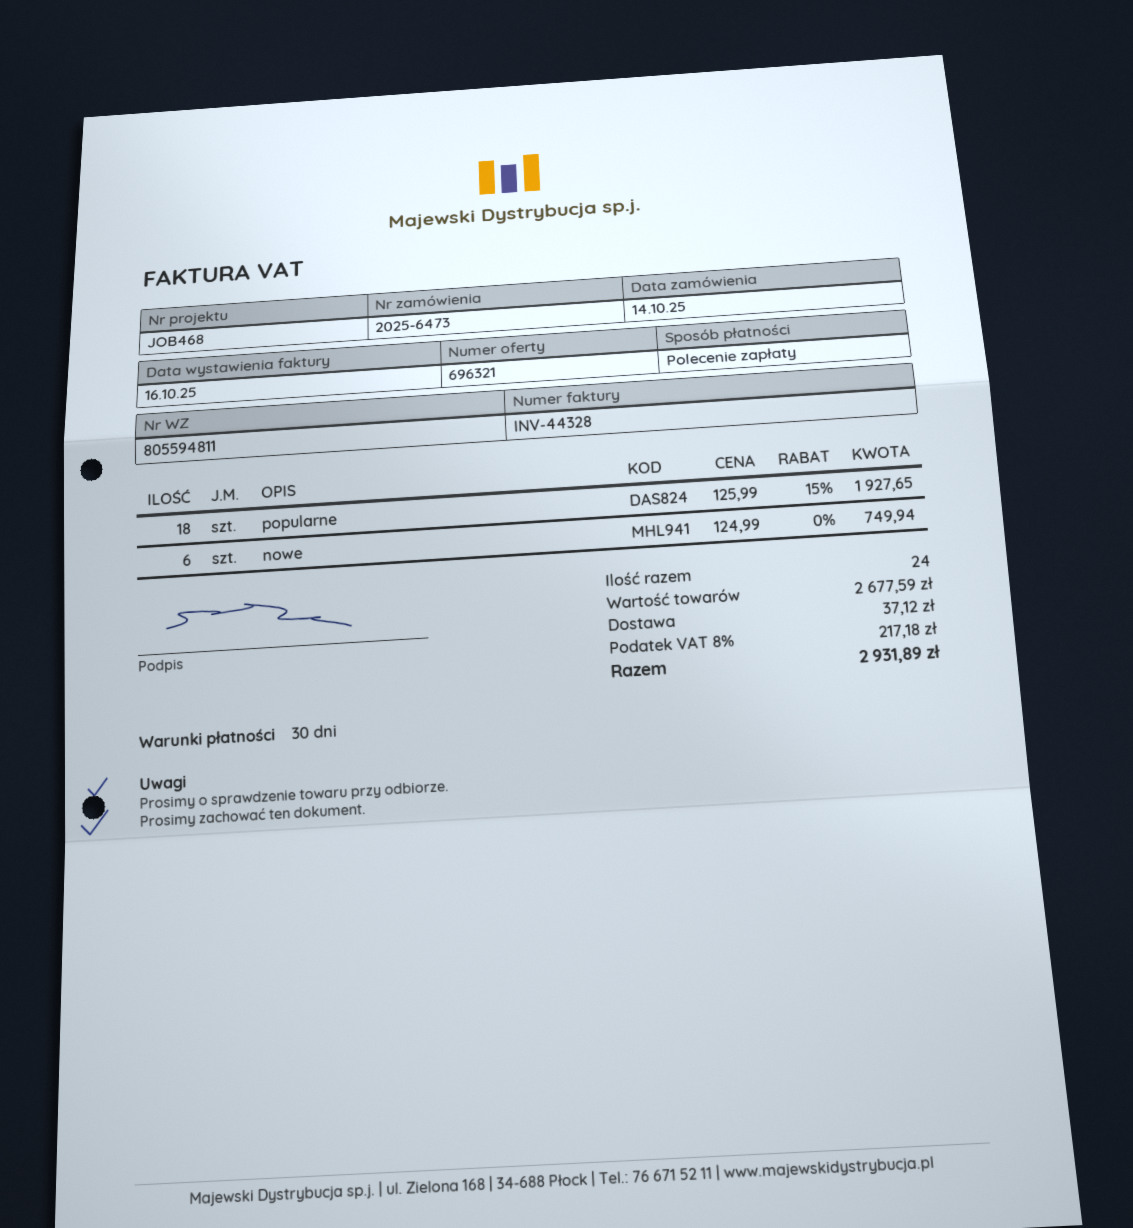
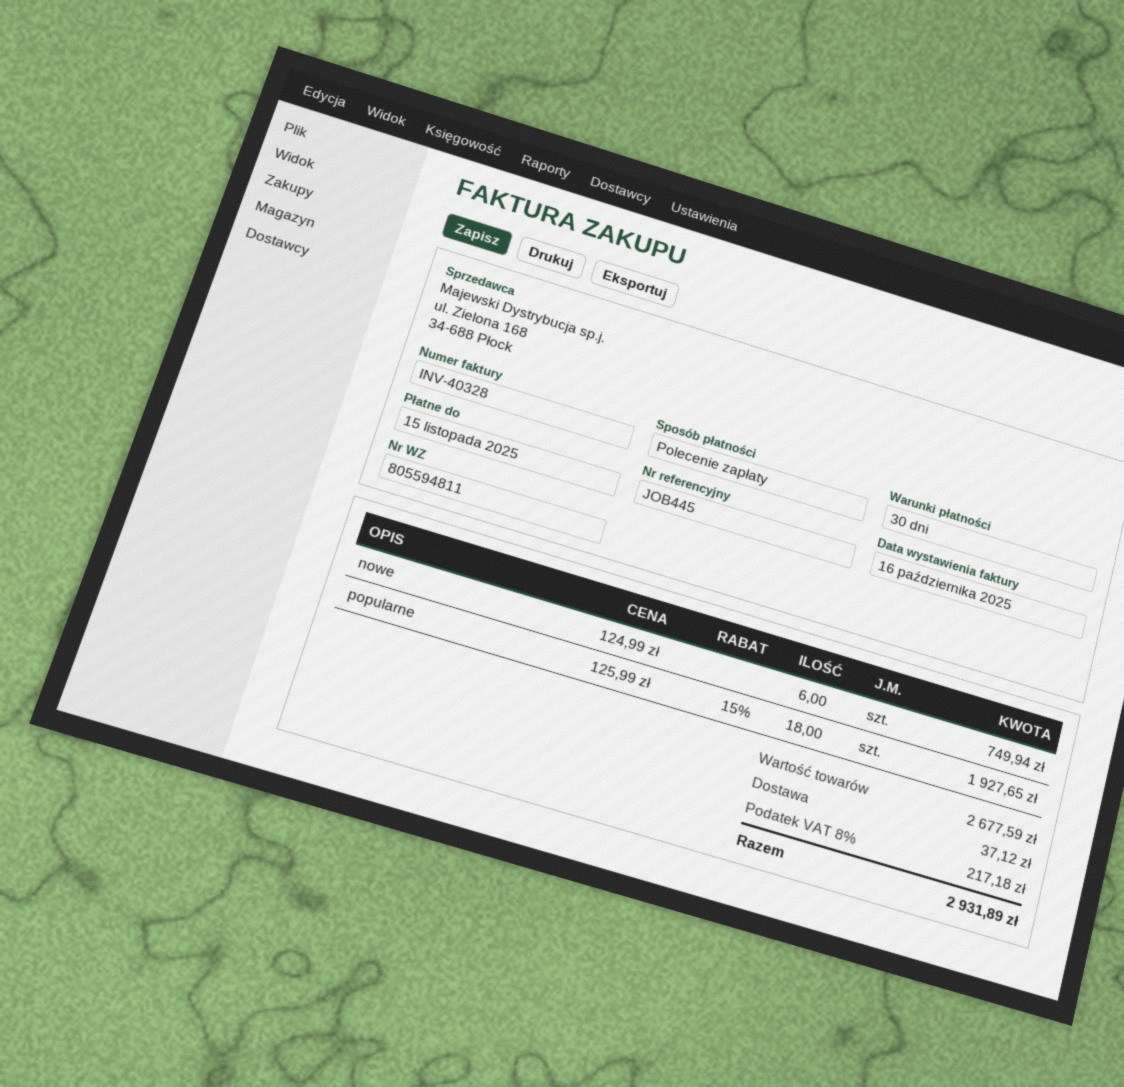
invoice number: INV-44328 -> INV-40328
reference: JOB468 -> JOB445

